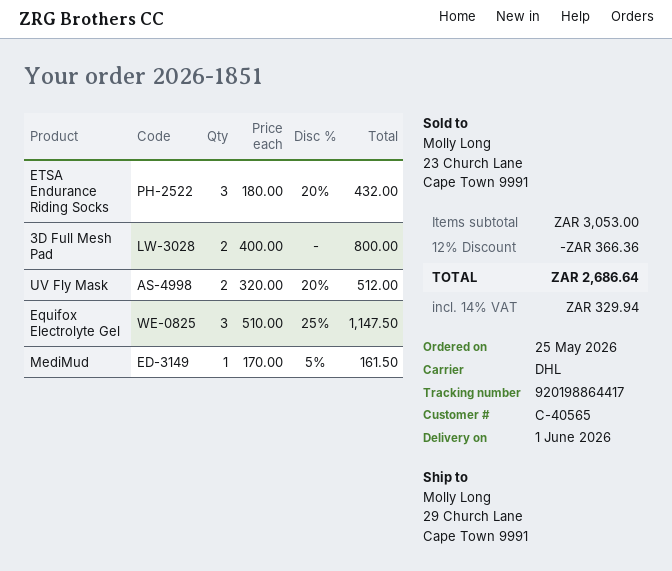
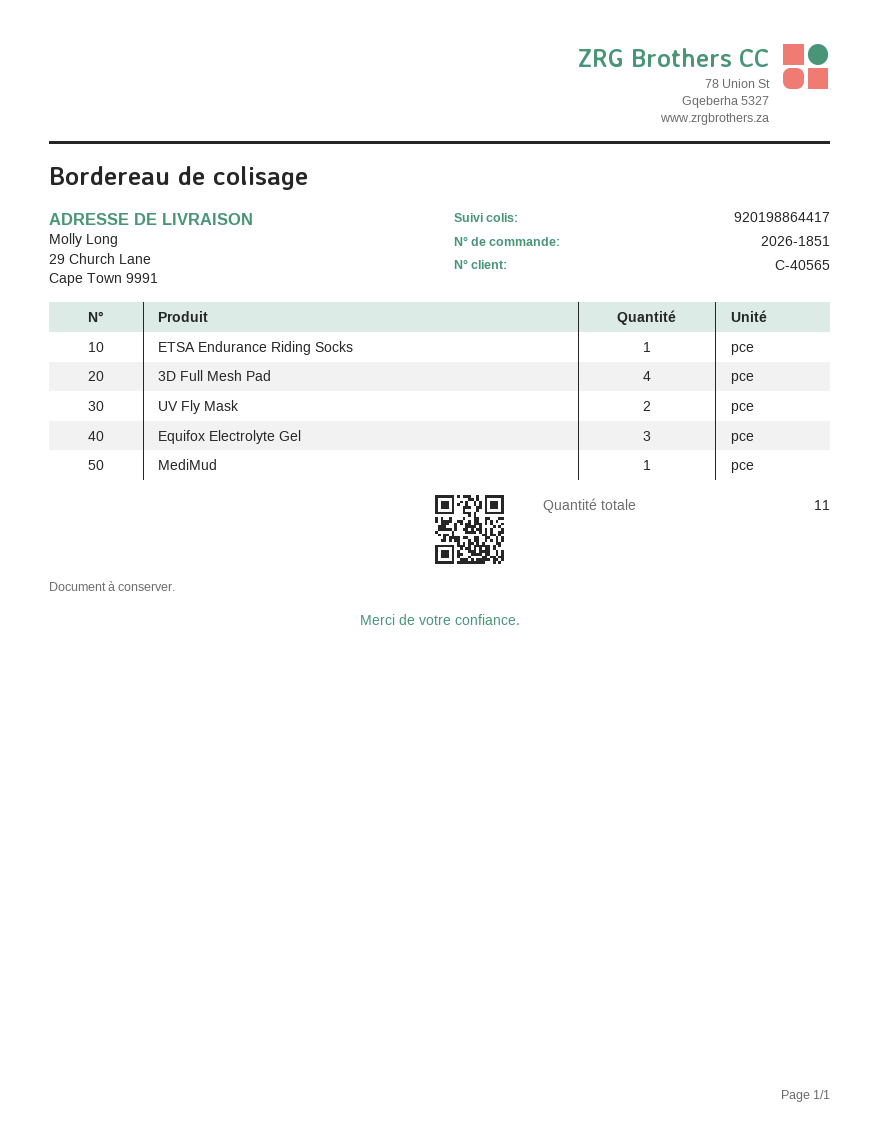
ETSA Endurance Riding Socks: 3 -> 1
3D Full Mesh Pad: 2 -> 4

